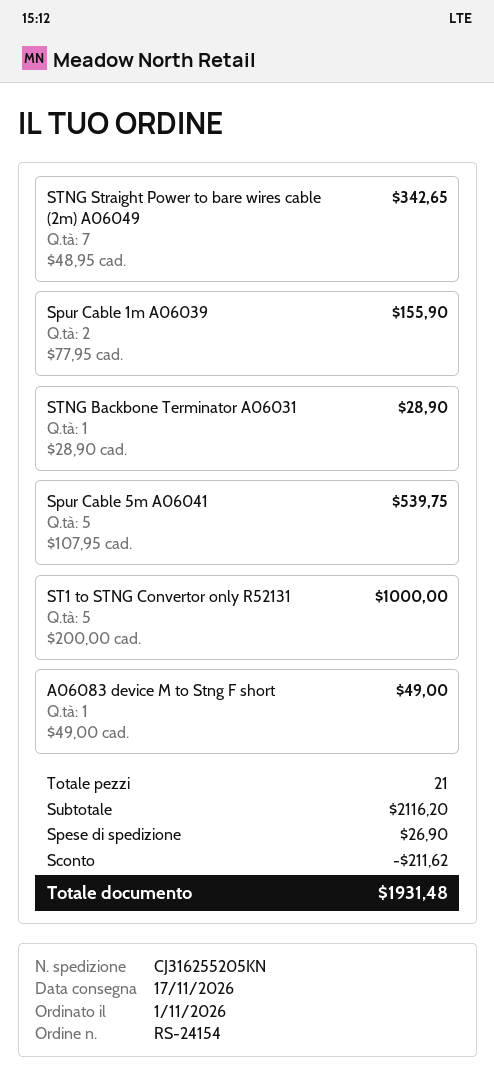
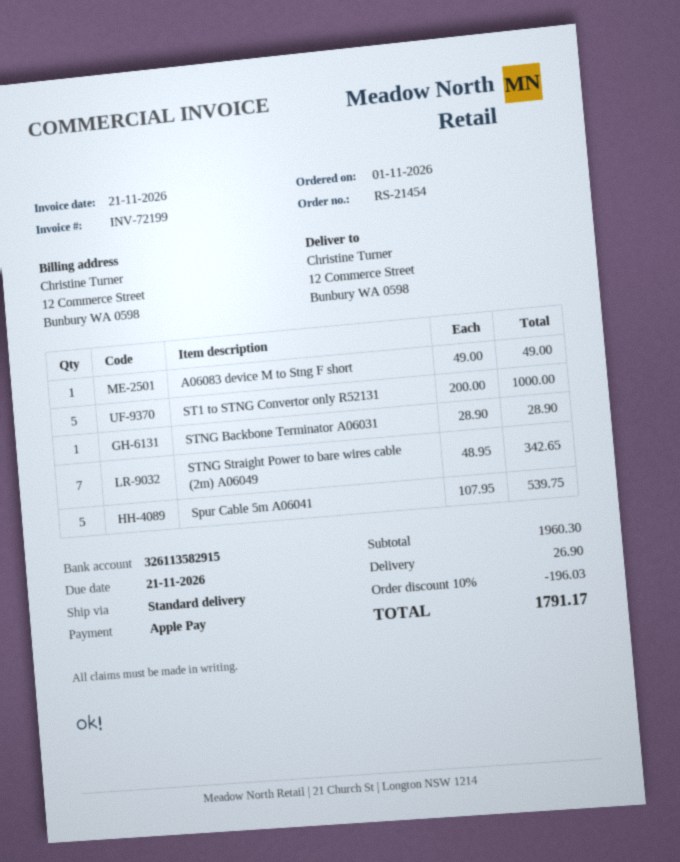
order number: RS-24154 -> RS-21454
Spur Cable 1m A06039: 2 x 77.95 = 155.90 -> none
subtotal: 2116.20 -> 1960.30
discount: 211.62 -> 196.03
total: 1931.48 -> 1791.17

